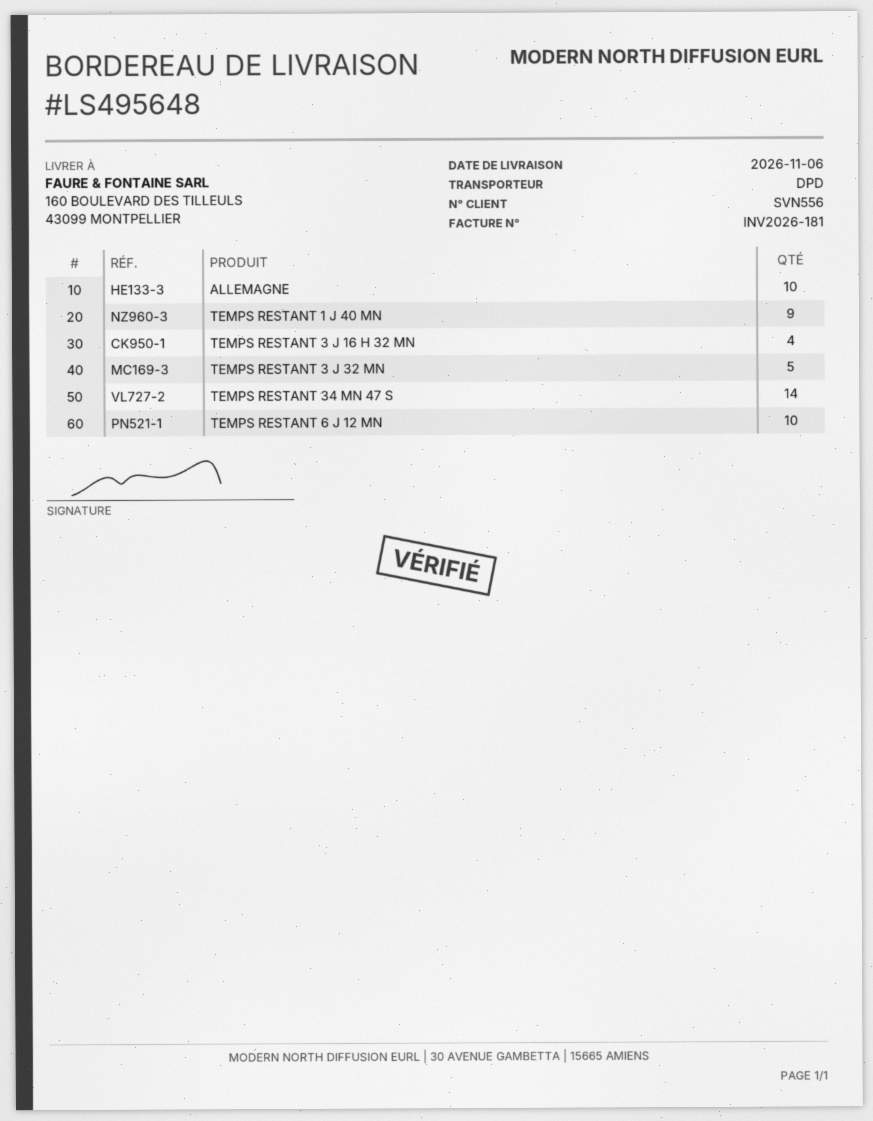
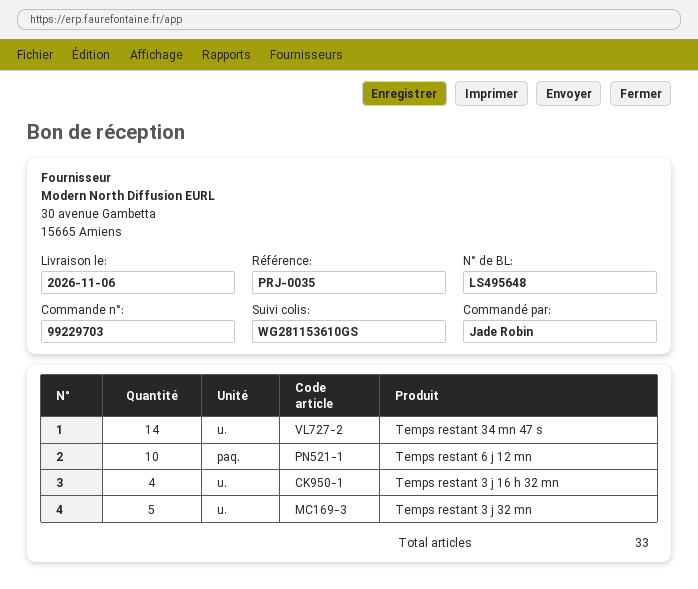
ALLEMAGNE: 10 -> none
TEMPS RESTANT 1 J 40 MN: 9 -> none

